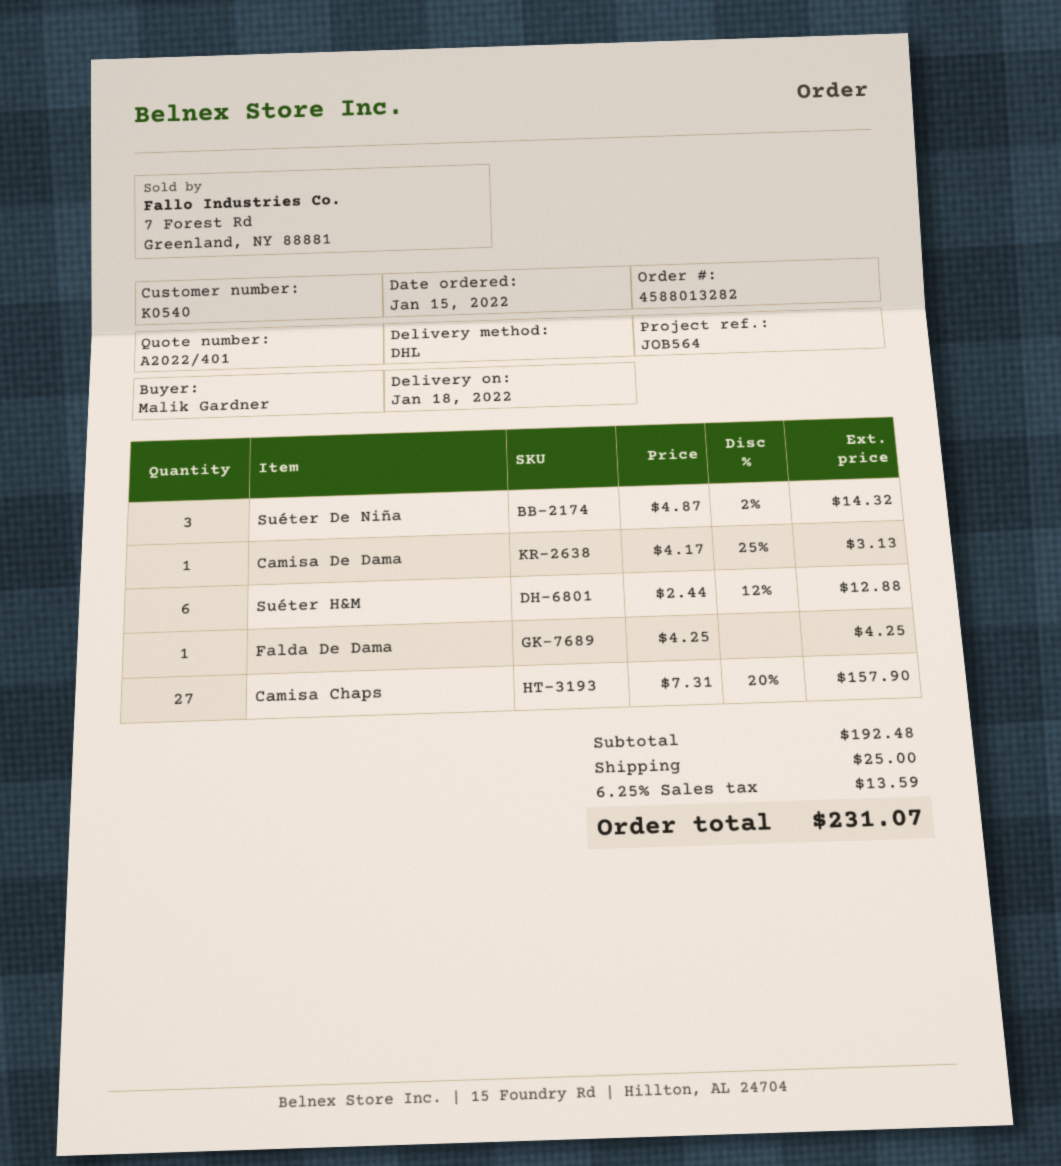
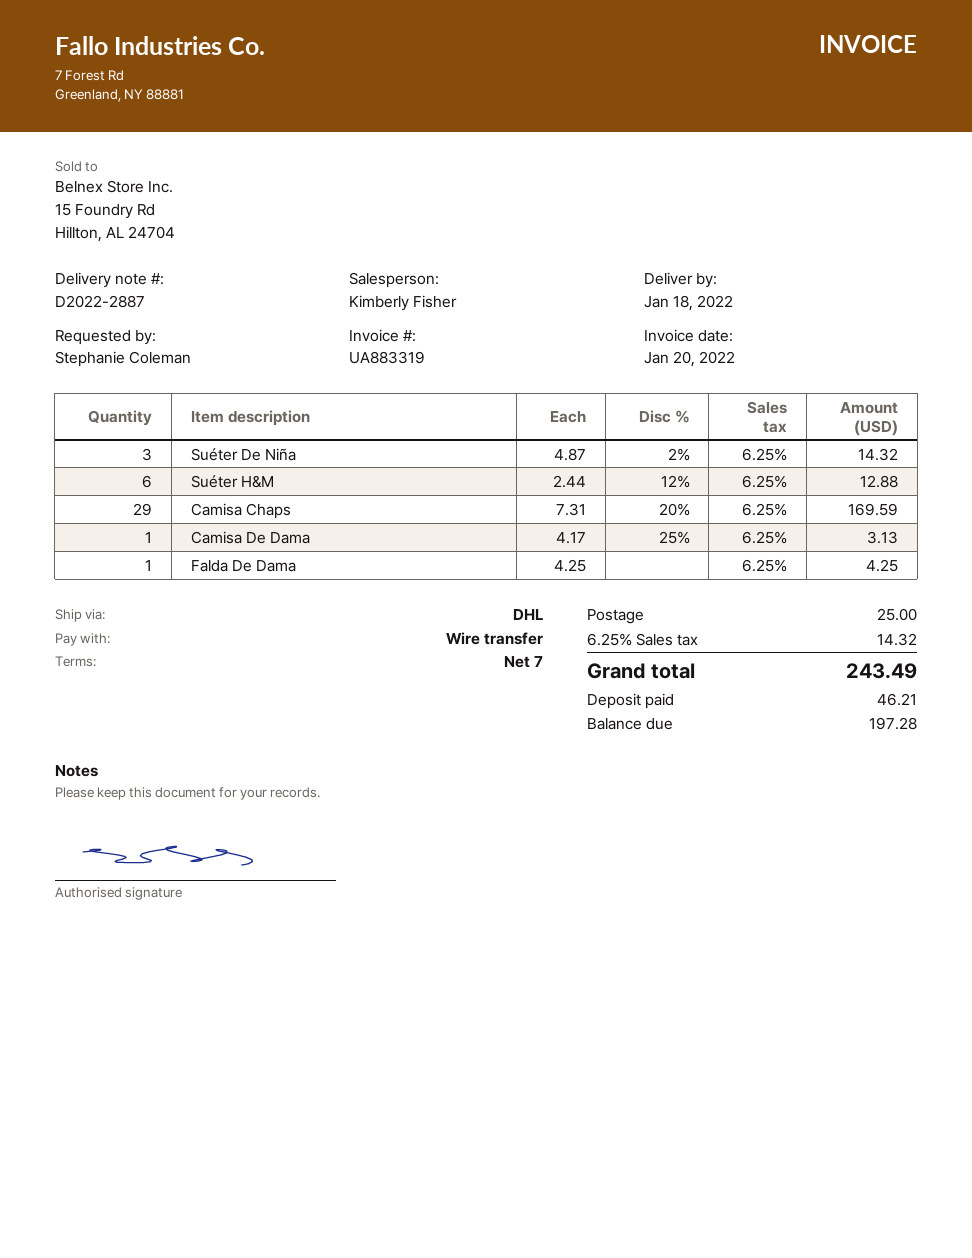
ordered by: Malik Gardner -> Stephanie Coleman
Camisa Chaps: 27 x 7.31 - 20% = 157.90 -> 29 x 7.31 - 20% = 169.59
tax: 6.25% = 13.59 -> 6.25% = 14.32
total: 231.07 -> 243.49

